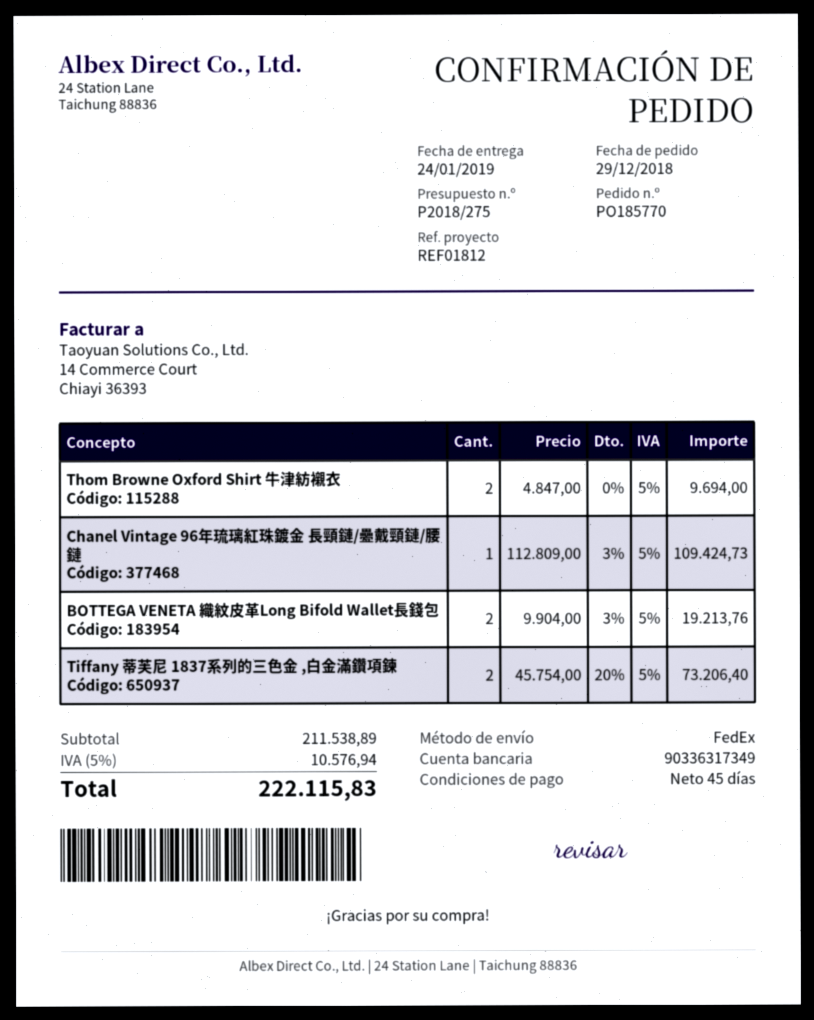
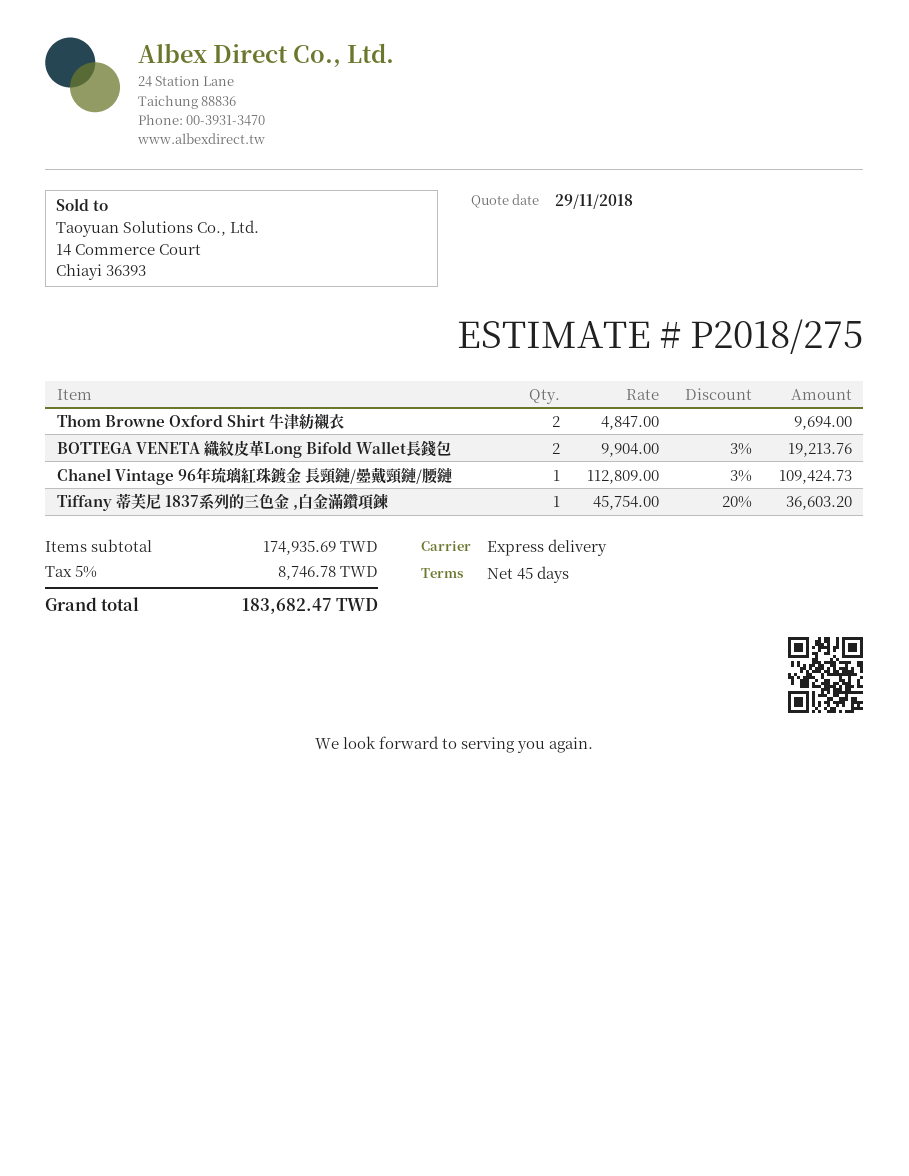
shipping method: FedEx -> express
Tiffany 蒂芙尼 1837系列的三色金 ,白金滿鑽項鍊: 2 x 45754.00 - 20% = 73206.40 -> 1 x 45754.00 - 20% = 36603.20
subtotal: 211538.89 -> 174935.69
tax: 5% = 10576.94 -> 5% = 8746.78
total: 222115.83 -> 183682.47

